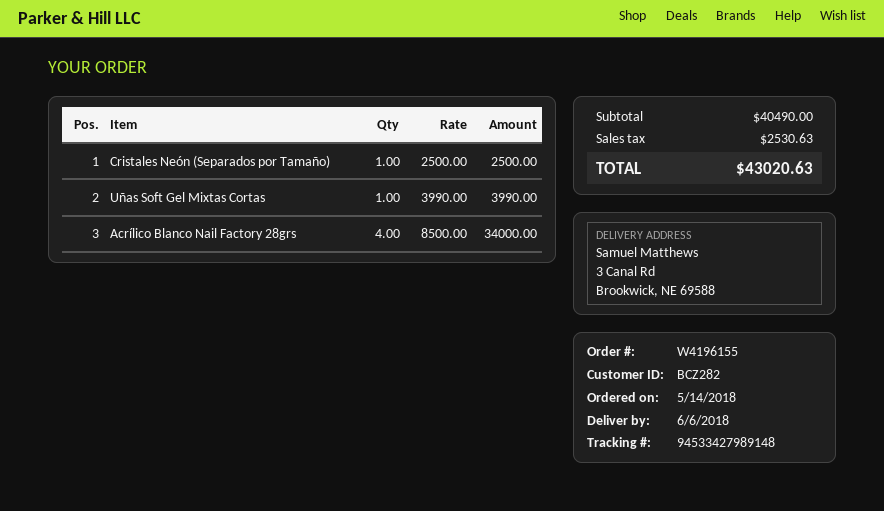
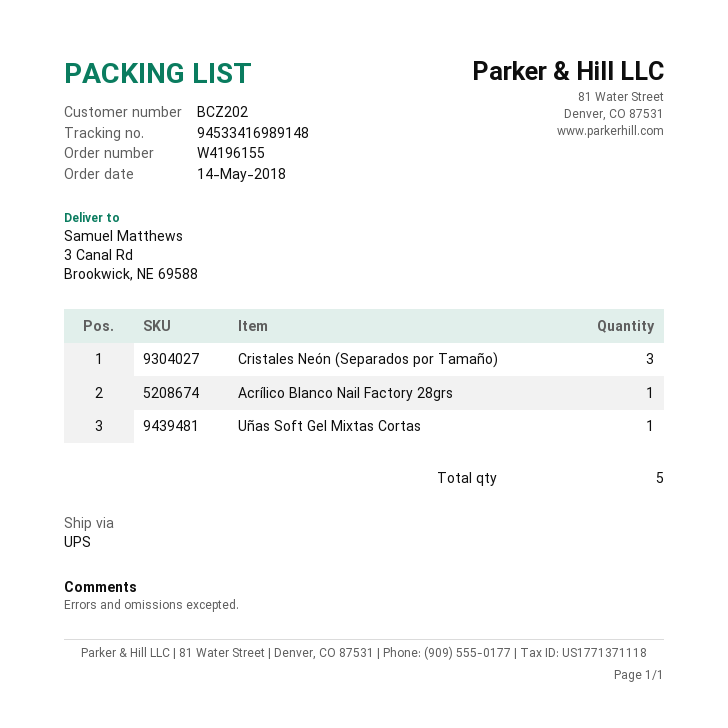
customer number: BCZ282 -> BCZ202
tracking number: 94533427989148 -> 94533416989148
Cristales Neón (Separados por Tamaño): 1 -> 3
Acrílico Blanco Nail Factory 28grs: 4 -> 1

